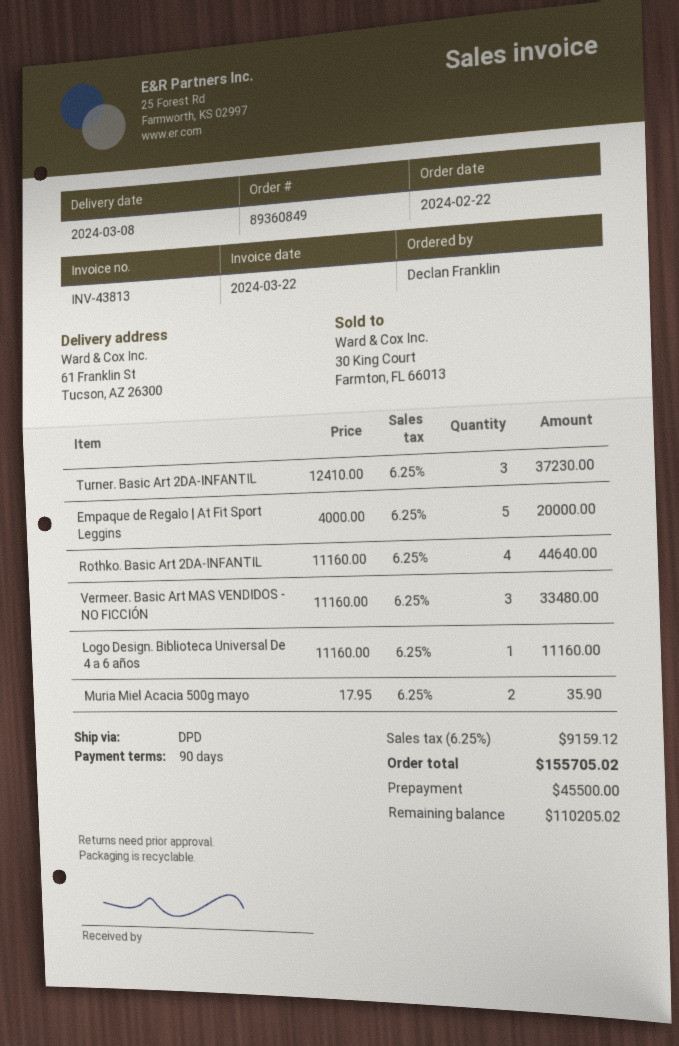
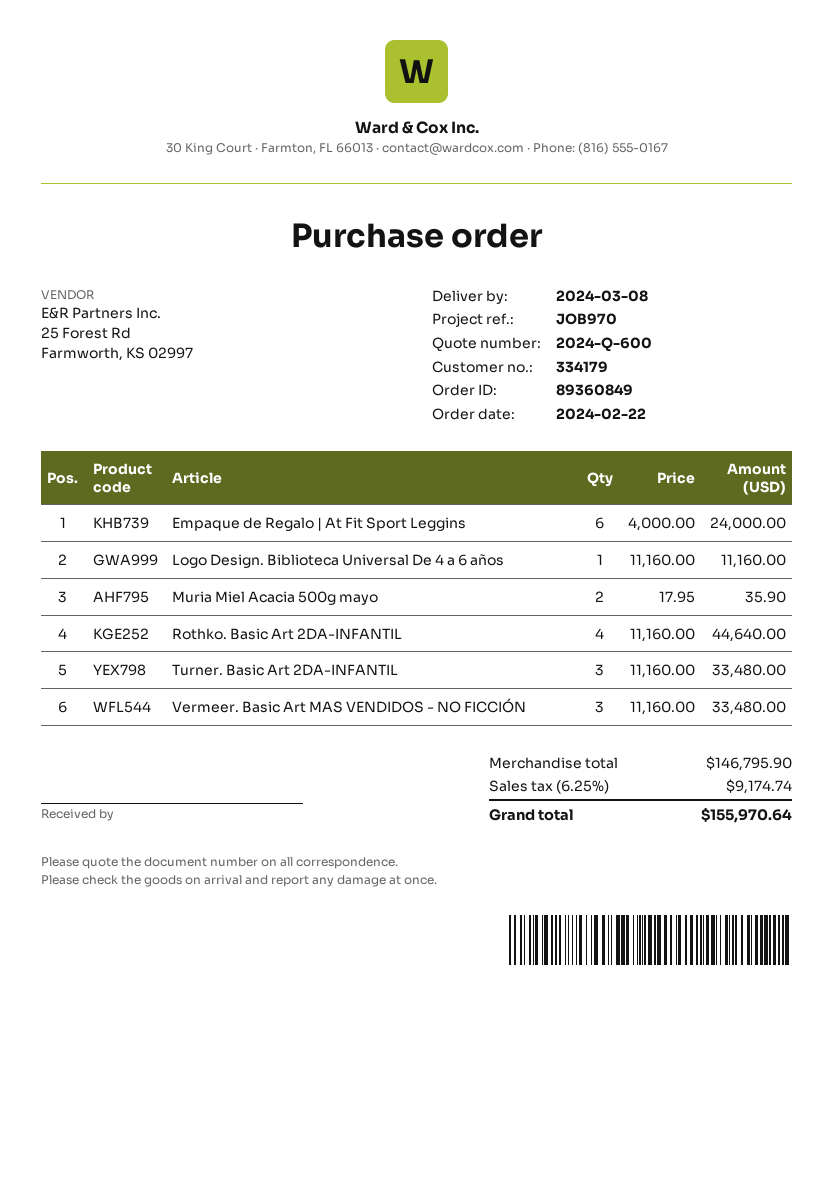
Turner. Basic Art 2DA-INFANTIL: 3 x 12410.00 = 37230.00 -> 3 x 11160.00 = 33480.00
Empaque de Regalo | At Fit Sport Leggins: 5 x 4000.00 = 20000.00 -> 6 x 4000.00 = 24000.00
tax: 6.25% = 9159.12 -> 6.25% = 9174.74
total: 155705.02 -> 155970.64

